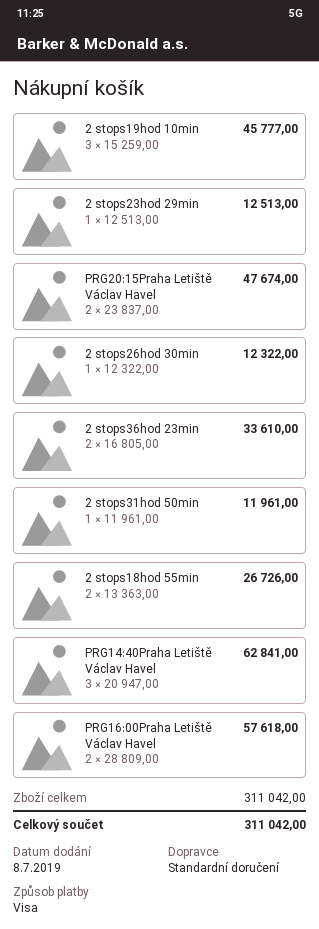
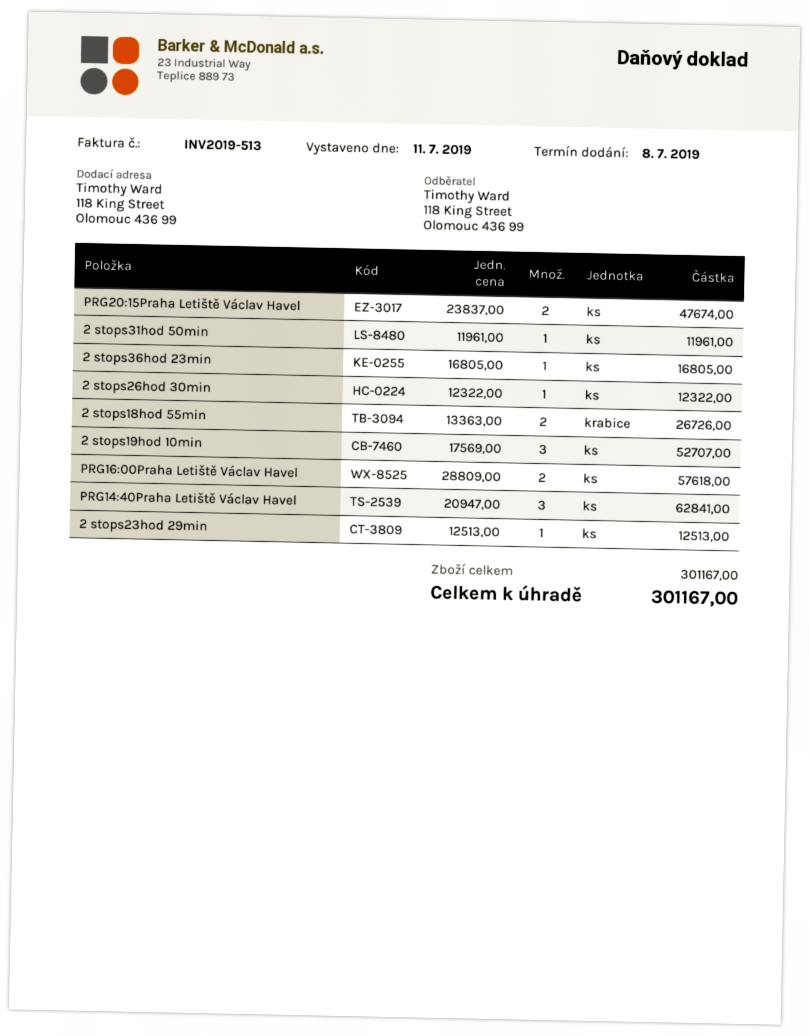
2 stops19hod 10min: 3 x 15259.00 = 45777.00 -> 3 x 17569.00 = 52707.00
2 stops36hod 23min: 2 x 16805.00 = 33610.00 -> 1 x 16805.00 = 16805.00
subtotal: 311042.00 -> 301167.00
total: 311042.00 -> 301167.00

